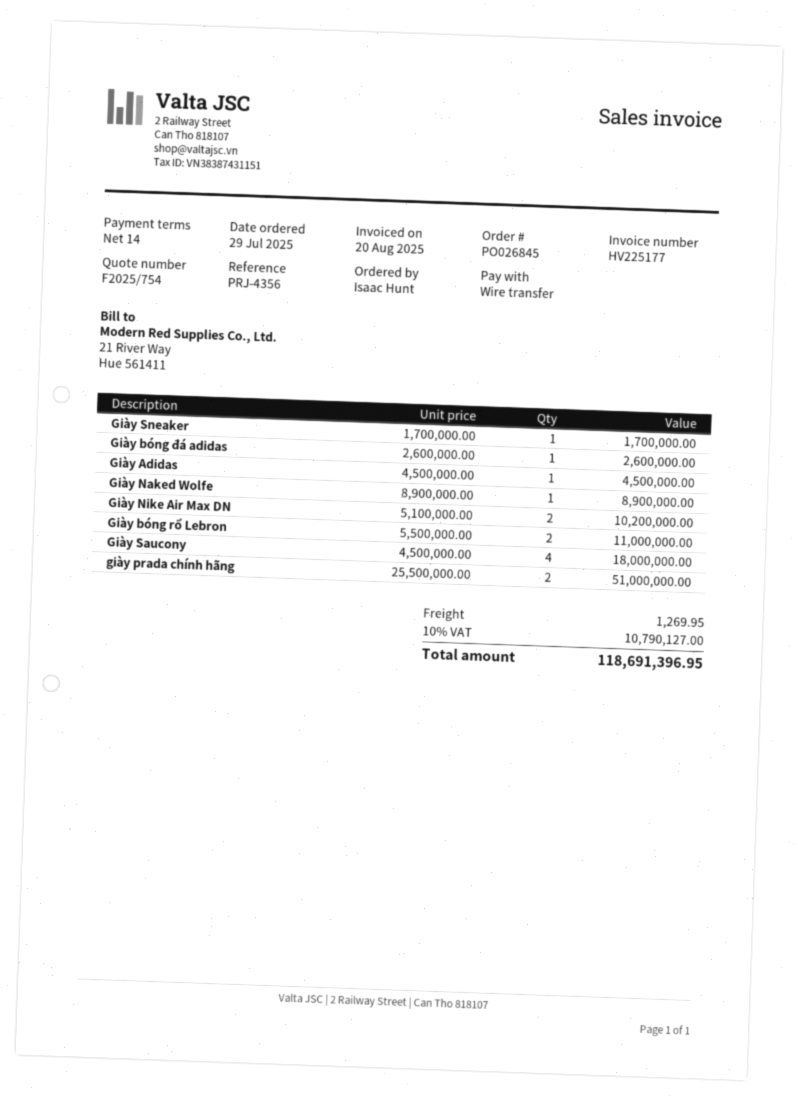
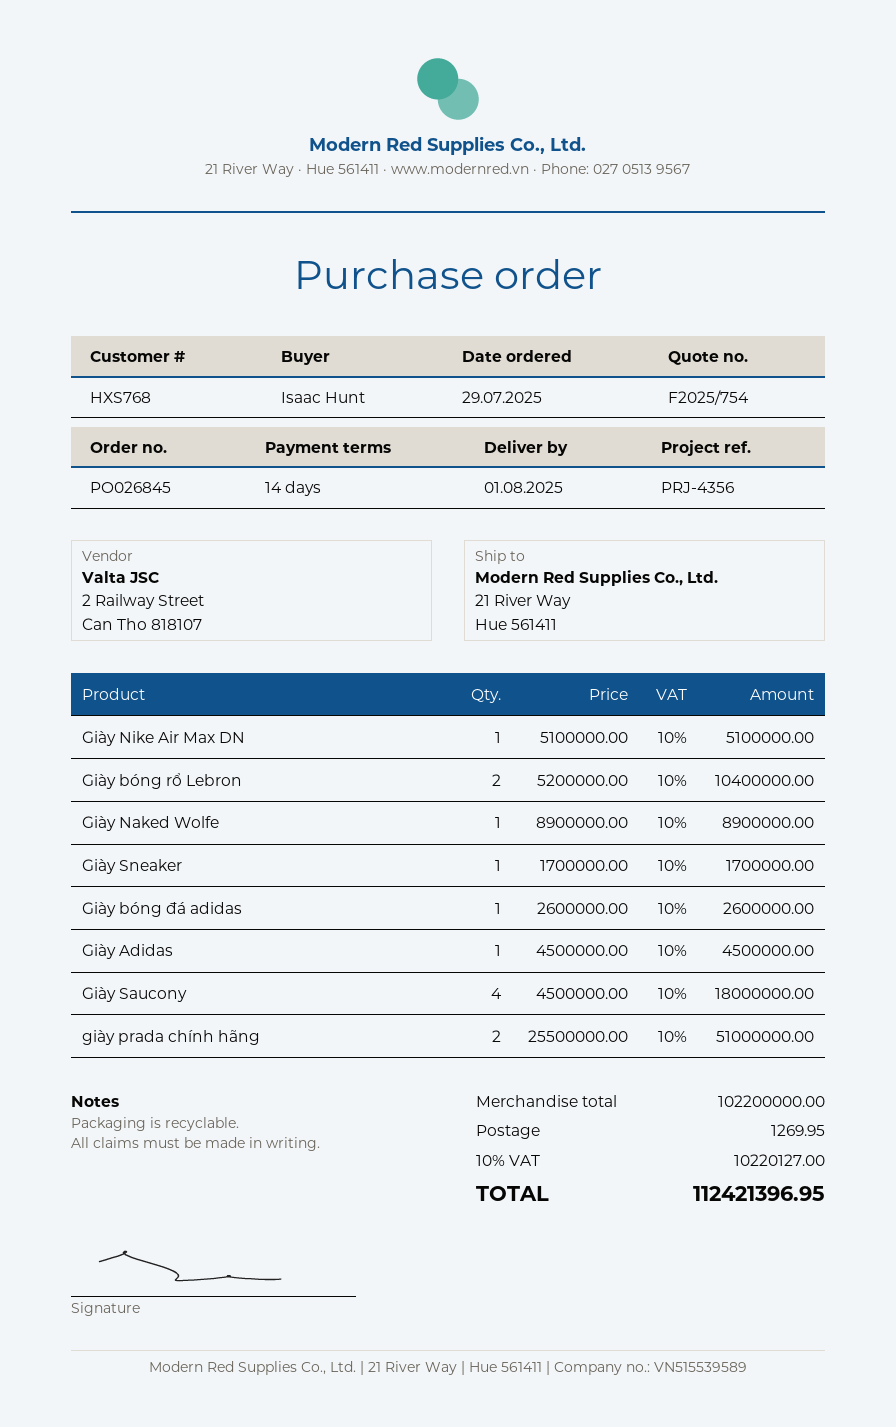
Giày Nike Air Max DN: 2 x 5100000.00 = 10200000.00 -> 1 x 5100000.00 = 5100000.00
Giày bóng rổ Lebron: 2 x 5500000.00 = 11000000.00 -> 2 x 5200000.00 = 10400000.00
tax: 10% = 10790127.00 -> 10% = 10220127.00
total: 118691396.95 -> 112421396.95

